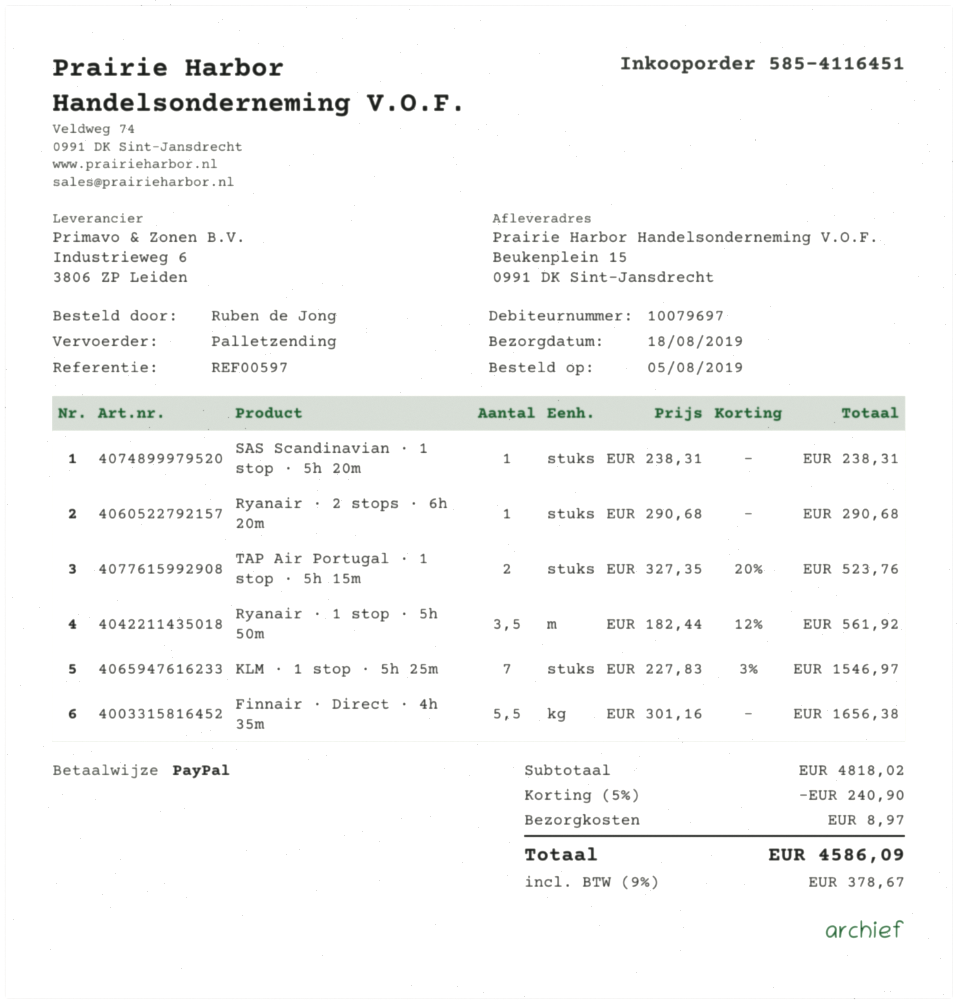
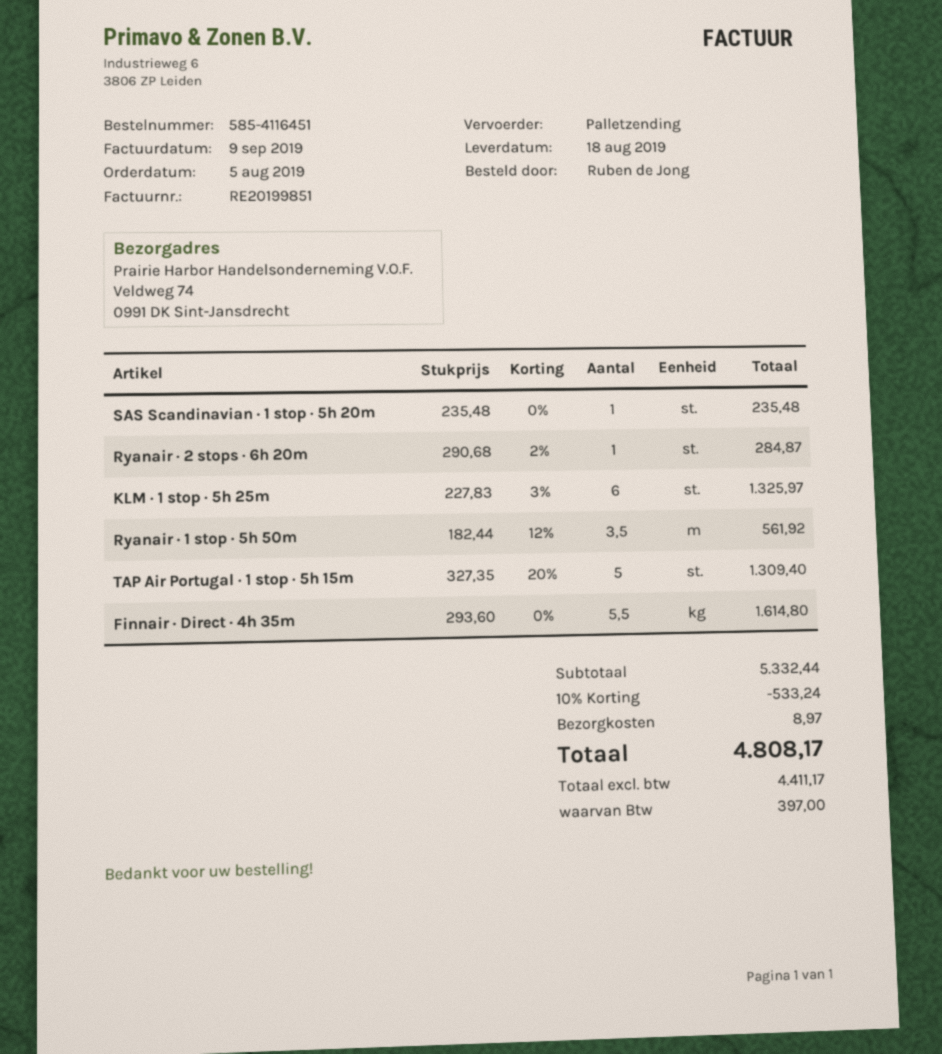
ship to: Beukenplein 15, 0991 DK Sint-Jansdrecht -> Veldweg 74, 0991 DK Sint-Jansdrecht
SAS Scandinavian · 1 stop · 5h 20m: 1 x 238.31 = 238.31 -> 1 x 235.48 = 235.48
Ryanair · 2 stops · 6h 20m: 1 x 290.68 = 290.68 -> 1 x 290.68 - 2% = 284.87
TAP Air Portugal · 1 stop · 5h 15m: 2 x 327.35 - 20% = 523.76 -> 5 x 327.35 - 20% = 1309.40
KLM · 1 stop · 5h 25m: 7 x 227.83 - 3% = 1546.97 -> 6 x 227.83 - 3% = 1325.97
Finnair · Direct · 4h 35m: 5.5 x 301.16 = 1656.38 -> 5.5 x 293.60 = 1614.80
subtotal: 4818.02 -> 5332.44
discount: 5% = 240.90 -> 10% = 533.24
tax: 378.67 -> 397.00
total: 4586.09 -> 4808.17

